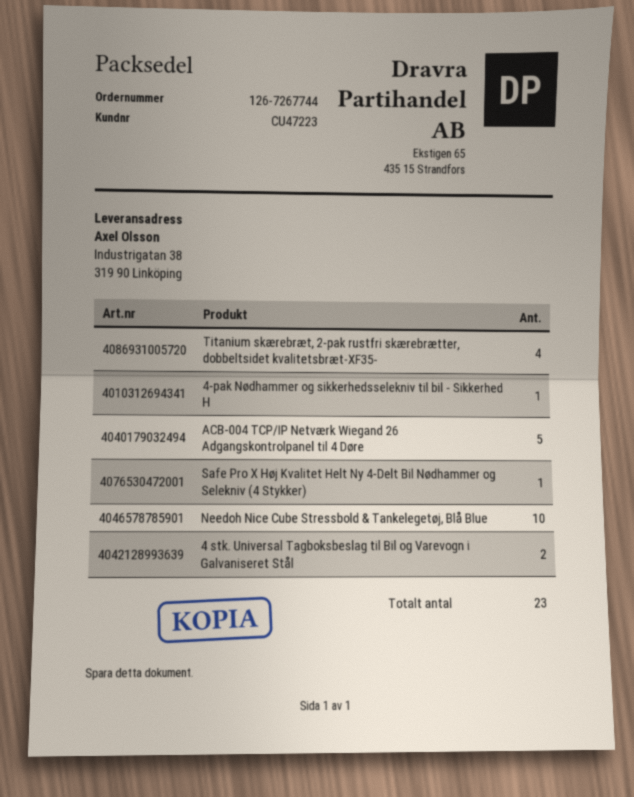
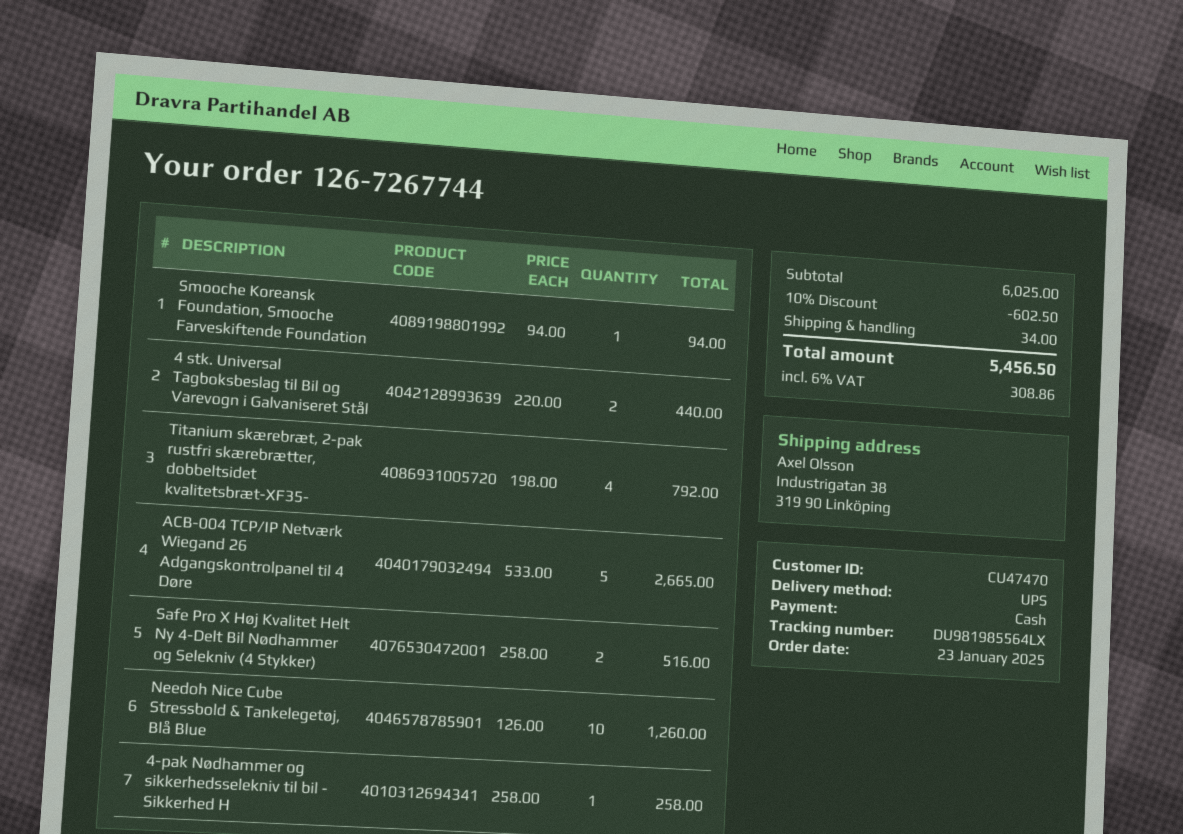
customer number: CU47223 -> CU47470
Safe Pro X Høj Kvalitet Helt Ny 4-Delt Bil Nødhammer og Selekniv (4 Stykker): 1 -> 2
Smooche Koreansk Foundation, Smooche Farveskiftende Foundation: none -> 1

